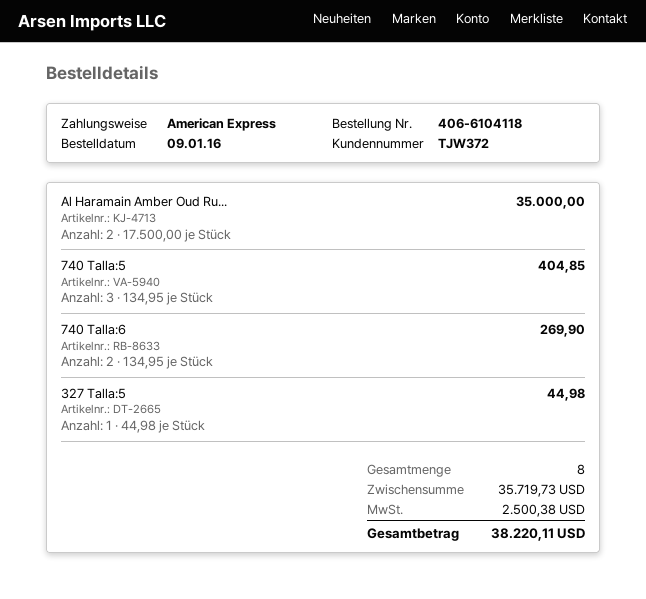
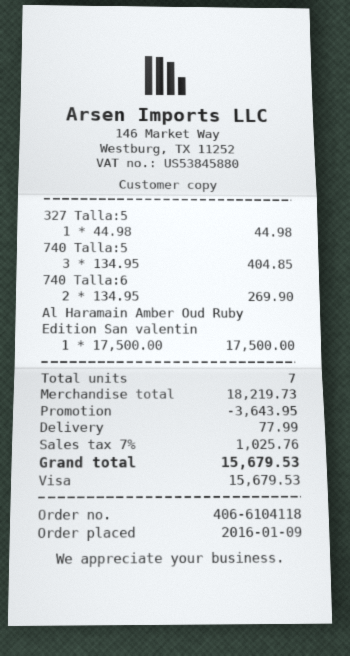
payment method: American Express -> Visa
Al Haramain Amber Oud Ru...: 2 x 17500.00 = 35000.00 -> 1 x 17500.00 = 17500.00
total quantity: 8 -> 7
subtotal: 35719.73 -> 18219.73
discount: none -> 3643.95
shipping: none -> 77.99
tax: 2500.38 -> 1025.76
total: 38220.11 -> 15679.53

